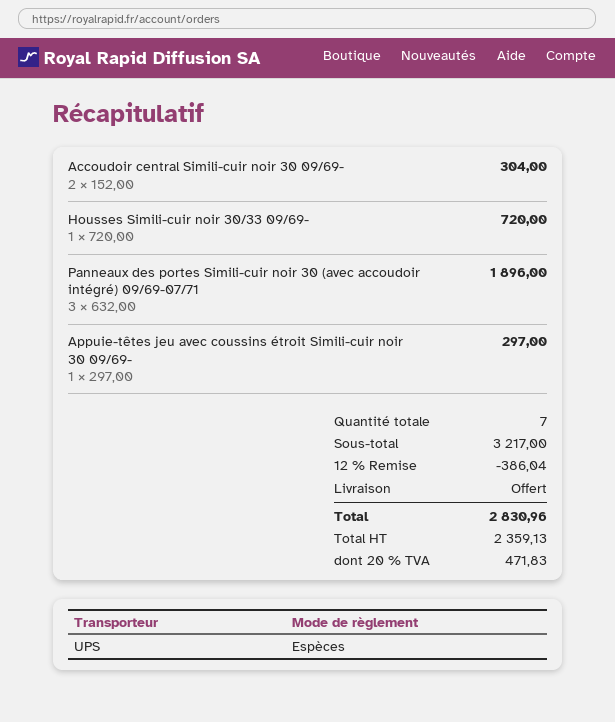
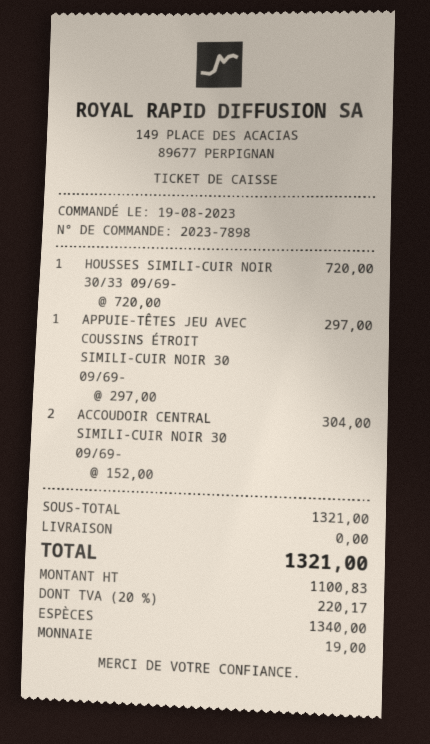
Panneaux des portes Simili-cuir noir 30 (avec accoudoir intégré) 09/69-07/71: 3 x 632.00 = 1896.00 -> none
subtotal: 3217.00 -> 1321.00
discount: 12% = 386.04 -> none
net: 2359.13 -> 1100.83
tax: 20% = 471.83 -> 20% = 220.17
total: 2830.96 -> 1321.00

